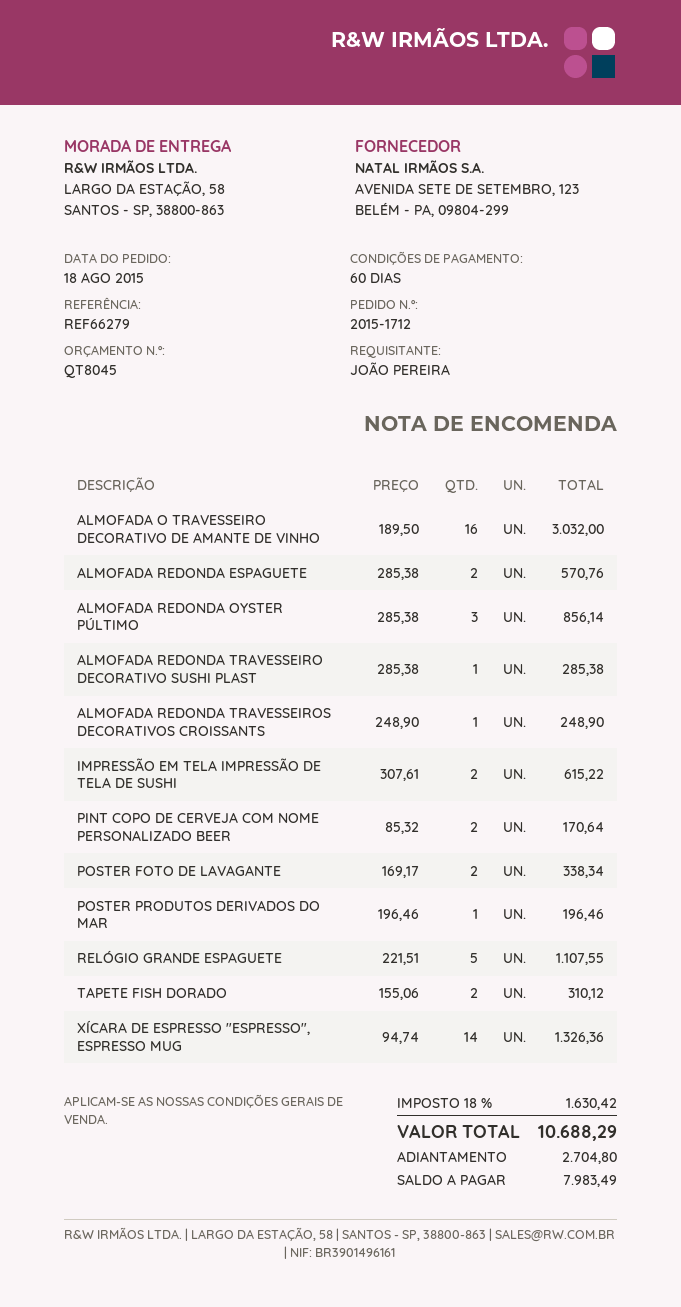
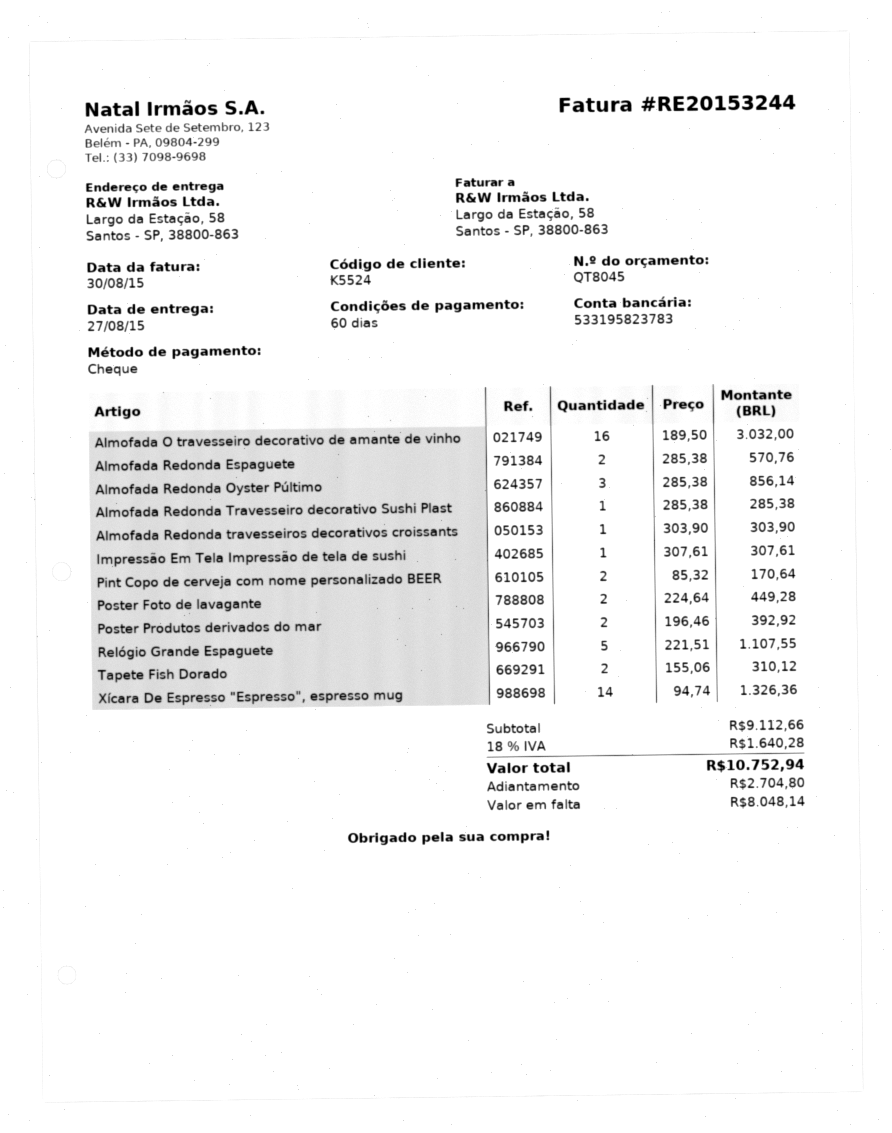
ALMOFADA REDONDA TRAVESSEIROS DECORATIVOS CROISSANTS: 1 x 248.90 = 248.90 -> 1 x 303.90 = 303.90
IMPRESSÃO EM TELA IMPRESSÃO DE TELA DE SUSHI: 2 x 307.61 = 615.22 -> 1 x 307.61 = 307.61
POSTER FOTO DE LAVAGANTE: 2 x 169.17 = 338.34 -> 2 x 224.64 = 449.28
POSTER PRODUTOS DERIVADOS DO MAR: 1 x 196.46 = 196.46 -> 2 x 196.46 = 392.92
tax: 18% = 1630.42 -> 18% = 1640.28
total: 10688.29 -> 10752.94
balance: 7983.49 -> 8048.14

